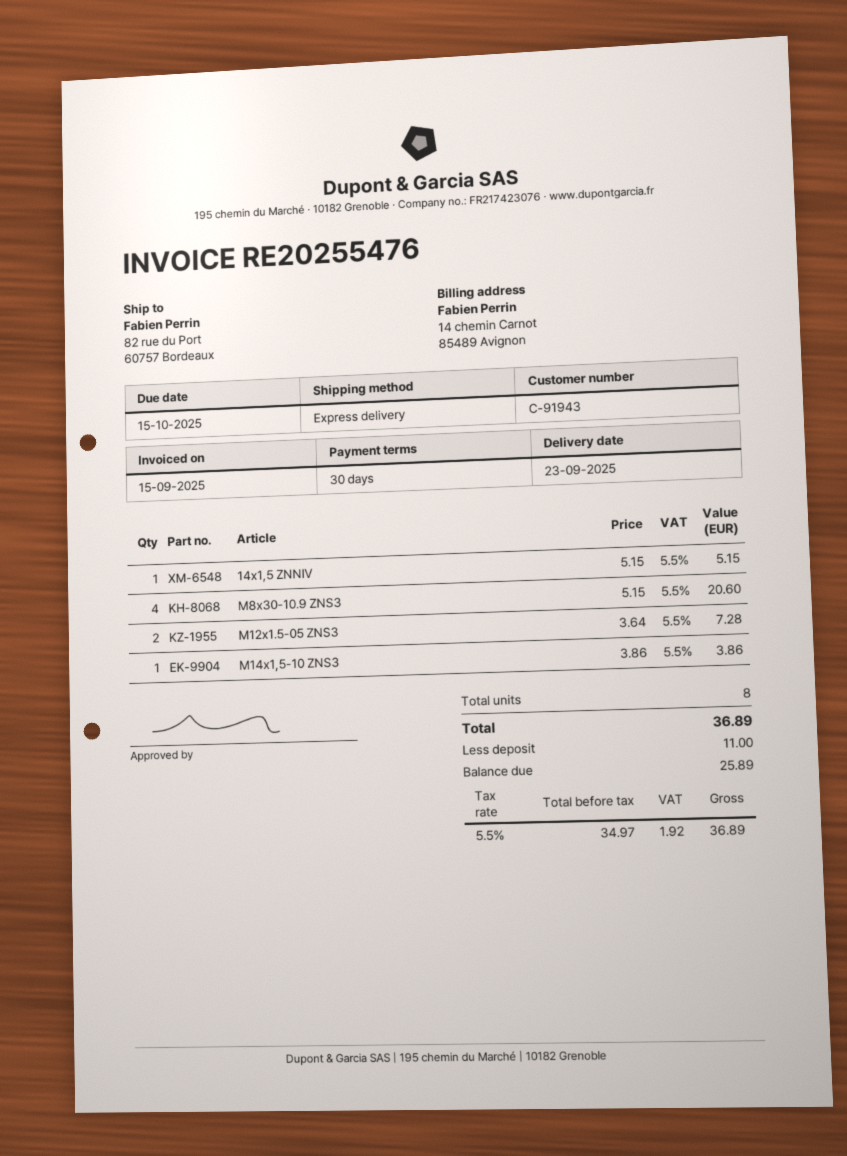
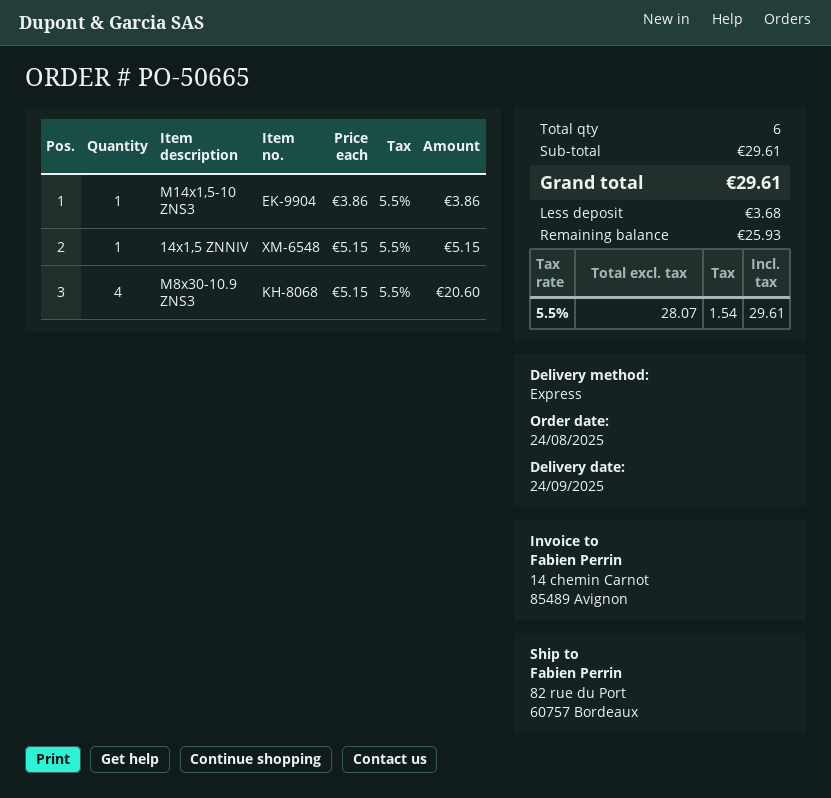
delivery date: 2025-09-23 -> 2025-09-24
M12x1.5-05 ZNS3: 2 x 3.64 = 7.28 -> none
total quantity: 8 -> 6
net: 34.97 -> 28.07
tax: 5.5% = 1.92 -> 5.5% = 1.54
total: 36.89 -> 29.61
deposit: 11.00 -> 3.68
balance: 25.89 -> 25.93

